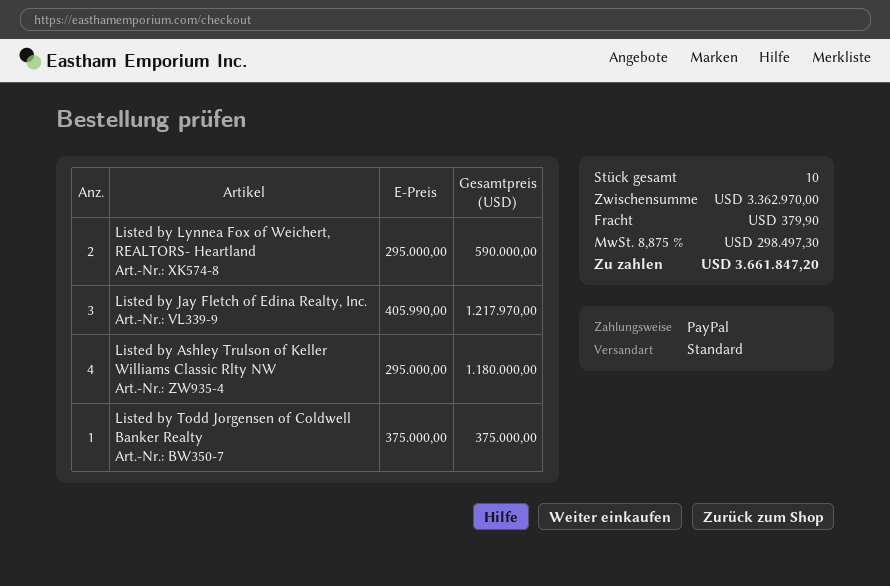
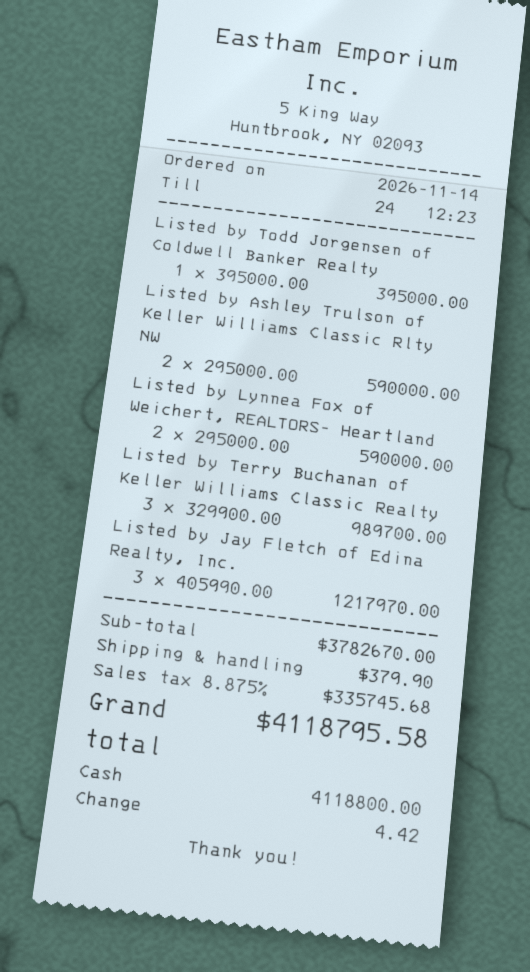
payment method: PayPal -> cash
Listed by Ashley Trulson of Keller Williams Classic Rlty NW: 4 x 295000.00 = 1180000.00 -> 2 x 295000.00 = 590000.00
Listed by Todd Jorgensen of Coldwell Banker Realty: 1 x 375000.00 = 375000.00 -> 1 x 395000.00 = 395000.00
Listed by Terry Buchanan of Keller Williams Classic Realty: none -> 3 x 329900.00 = 989700.00
subtotal: 3362970.00 -> 3782670.00
tax: 8.875% = 298497.30 -> 8.875% = 335745.68
total: 3661847.20 -> 4118795.58

